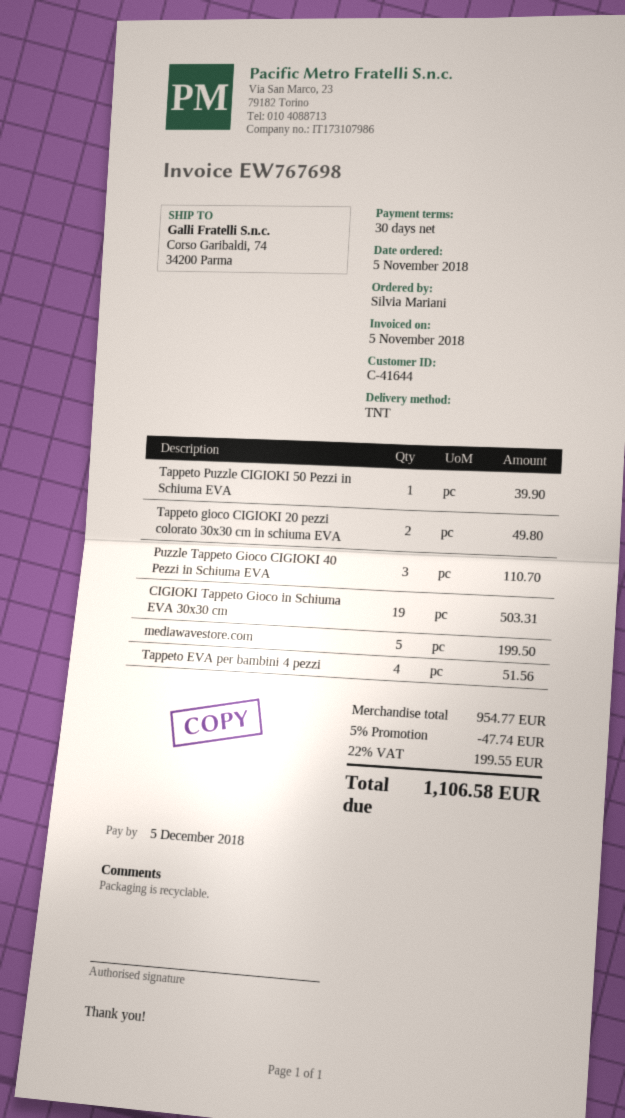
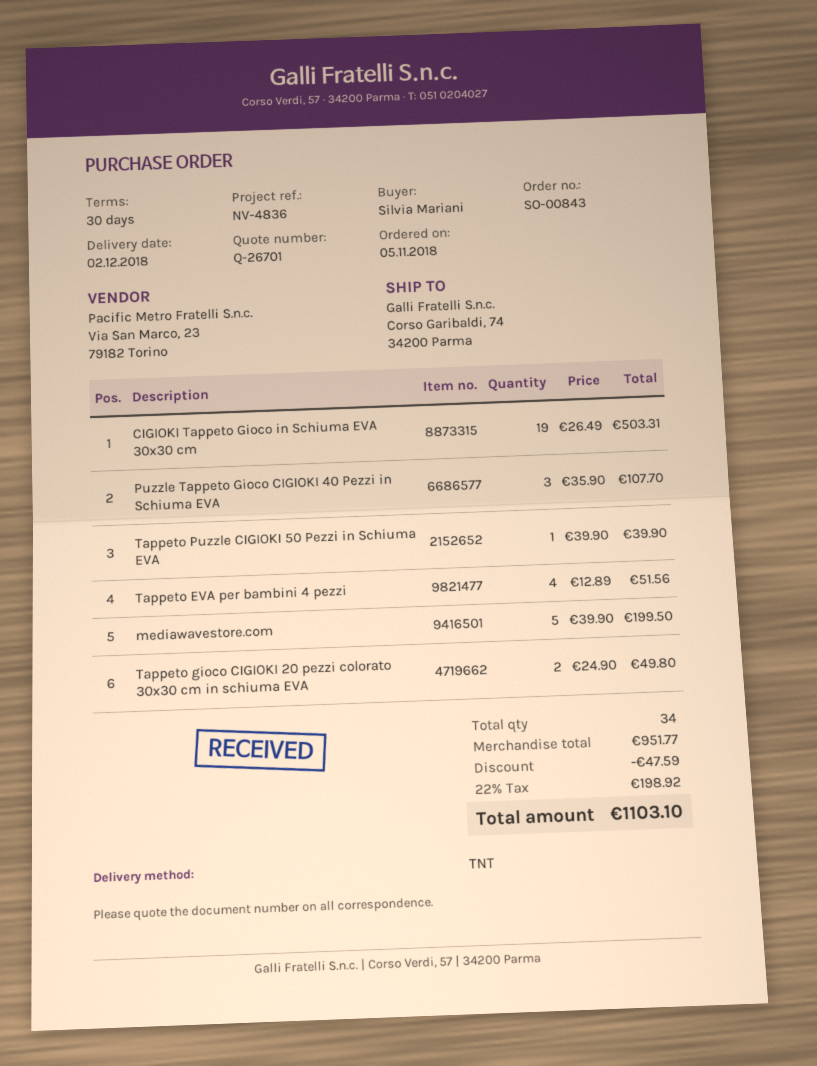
Puzzle Tappeto Gioco CIGIOKI 40 Pezzi in Schiuma EVA: 3 for 110.70 -> 3 for 107.70
subtotal: 954.77 -> 951.77
discount: 47.74 -> 47.59
tax: 22% = 199.55 -> 22% = 198.92
total: 1106.58 -> 1103.10

